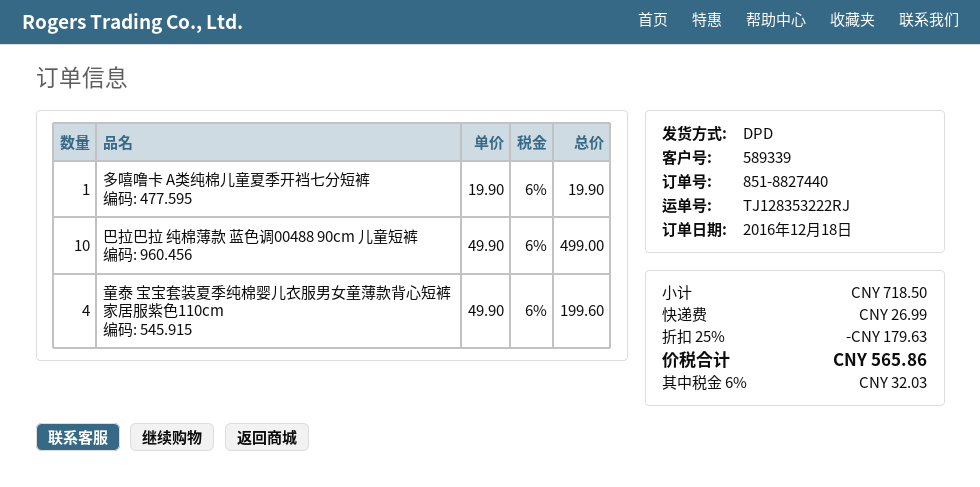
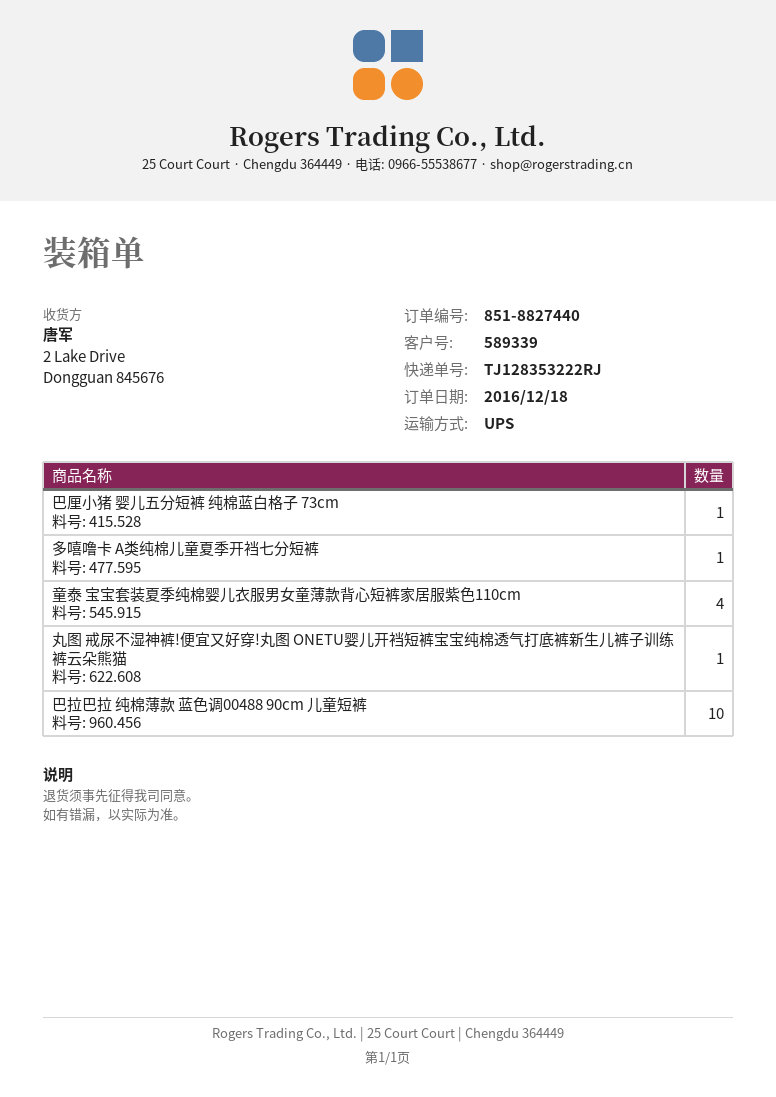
shipping method: DPD -> UPS
巴厘小猪 婴儿五分短裤 纯棉蓝白格子 73cm: none -> 1
丸图 戒尿不湿神裤!便宜又好穿!丸图 ONETU婴儿开裆短裤宝宝纯棉透气打底裤新生儿裤子训练裤云朵熊猫: none -> 1

